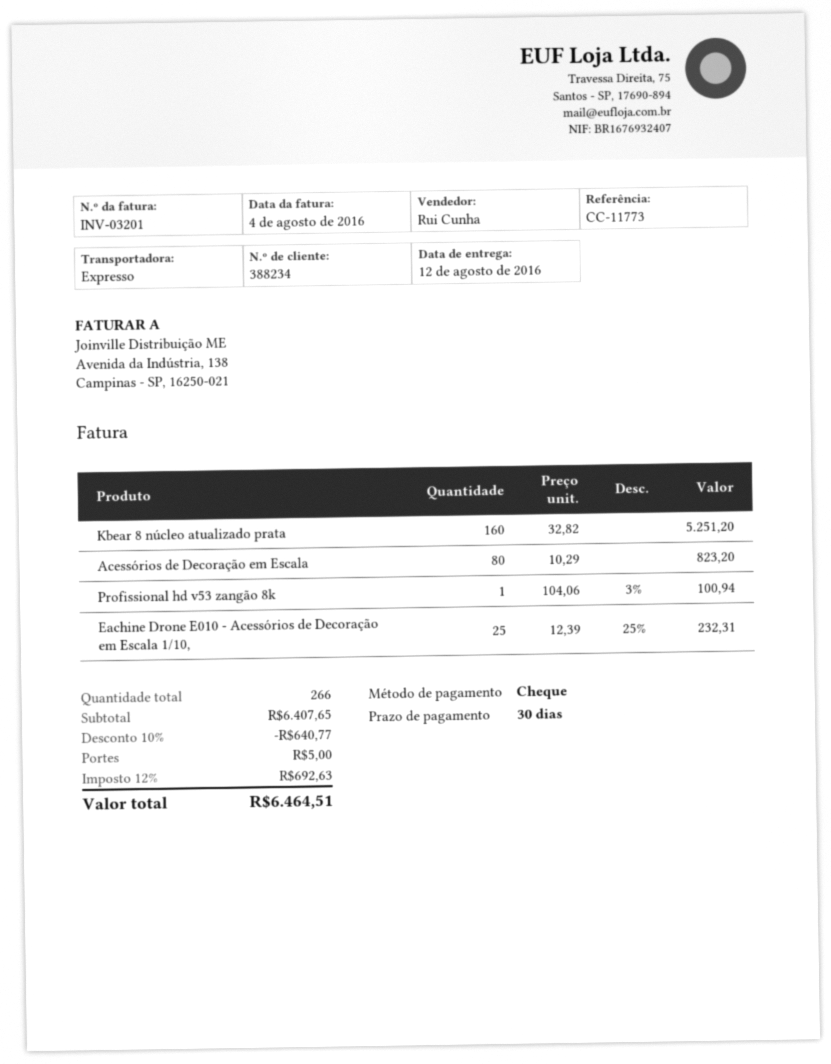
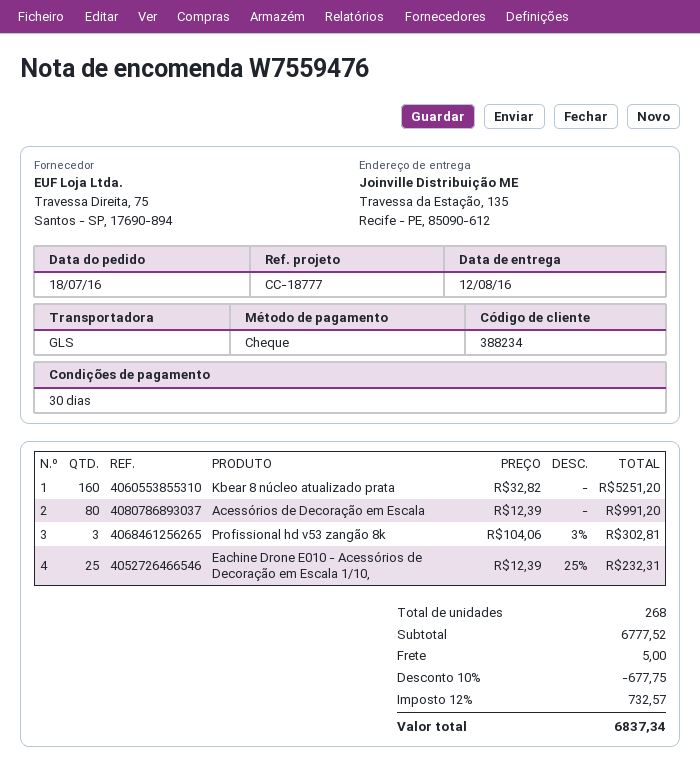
reference: CC-11773 -> CC-18777
shipping method: express -> GLS
Acessórios de Decoração em Escala: 80 x 10.29 = 823.20 -> 80 x 12.39 = 991.20
Profissional hd v53 zangão 8k: 1 x 104.06 - 3% = 100.94 -> 3 x 104.06 - 3% = 302.81
total quantity: 266 -> 268
subtotal: 6407.65 -> 6777.52
discount: 10% = 640.77 -> 10% = 677.75
tax: 12% = 692.63 -> 12% = 732.57
total: 6464.51 -> 6837.34

